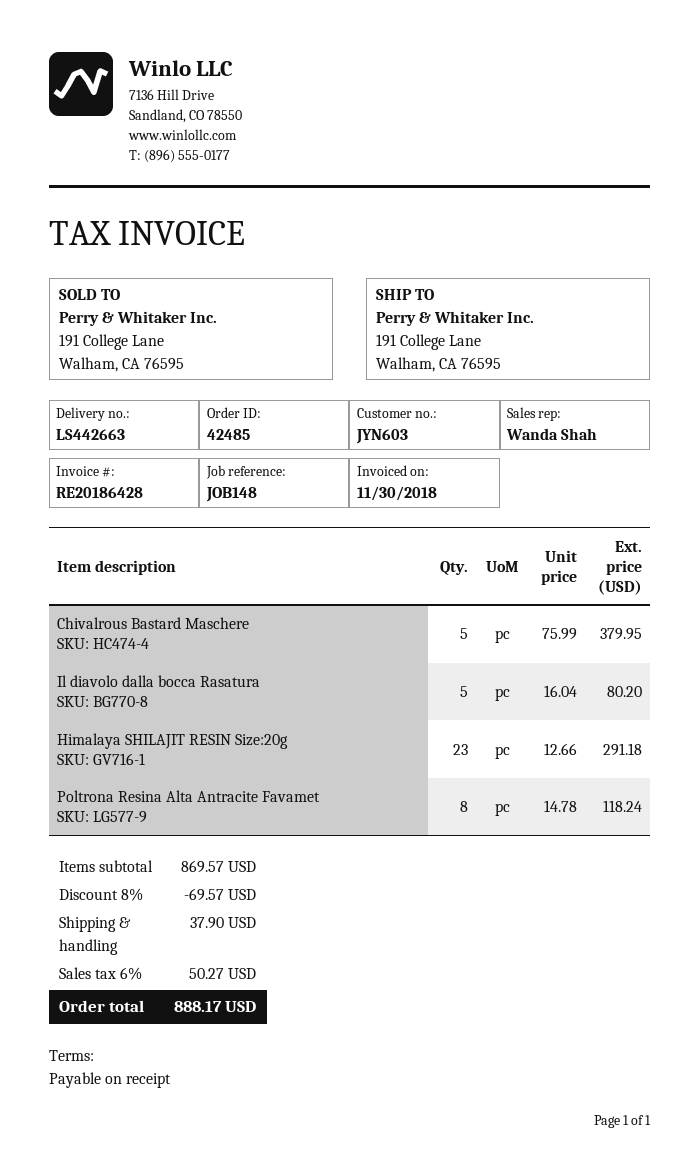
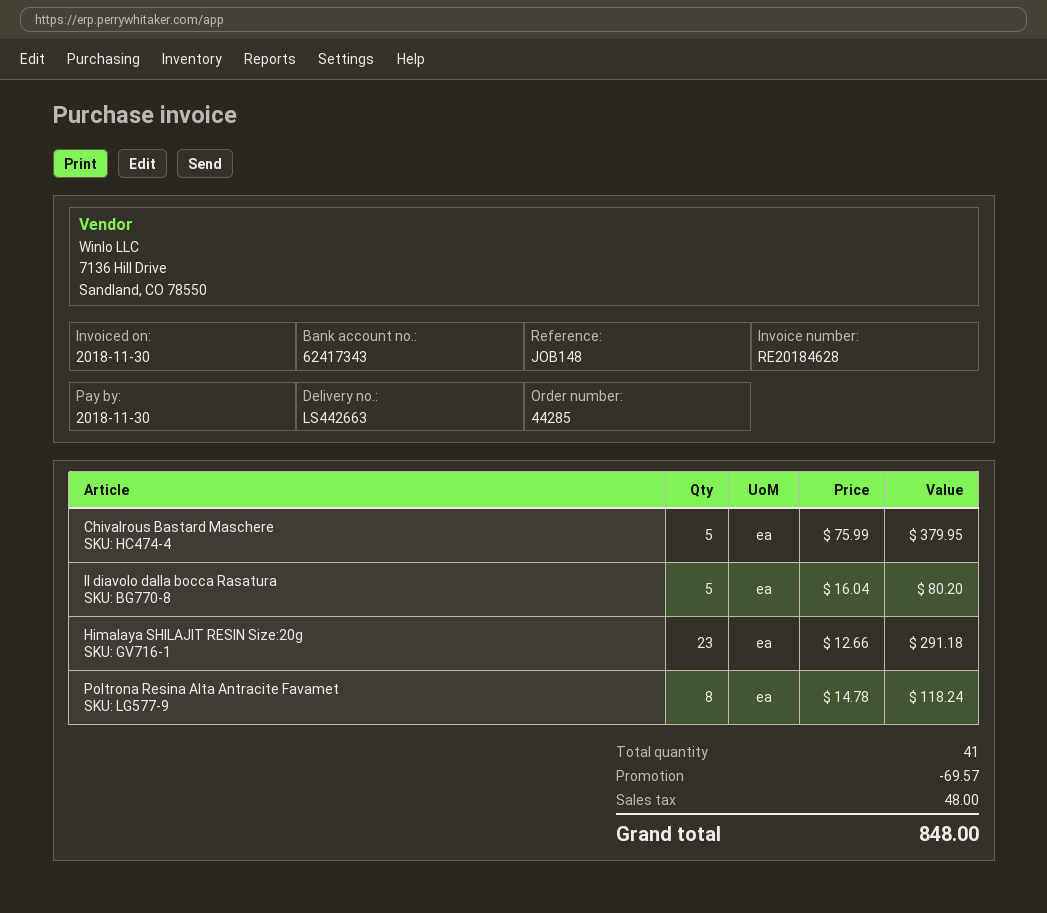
order number: 42485 -> 44285
invoice number: RE20186428 -> RE20184628
shipping: 37.90 -> none
tax: 50.27 -> 48.00
total: 888.17 -> 848.00

